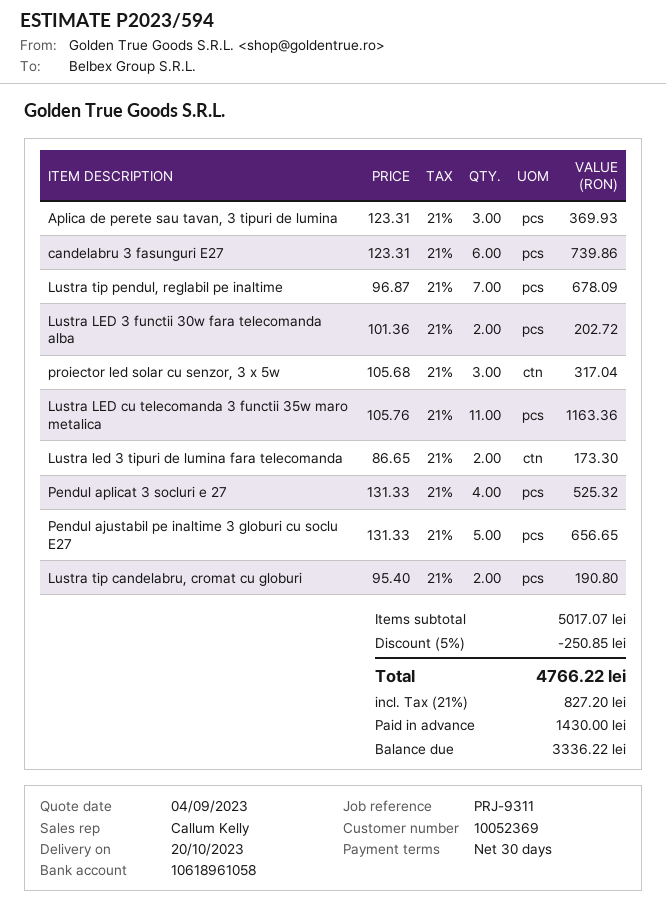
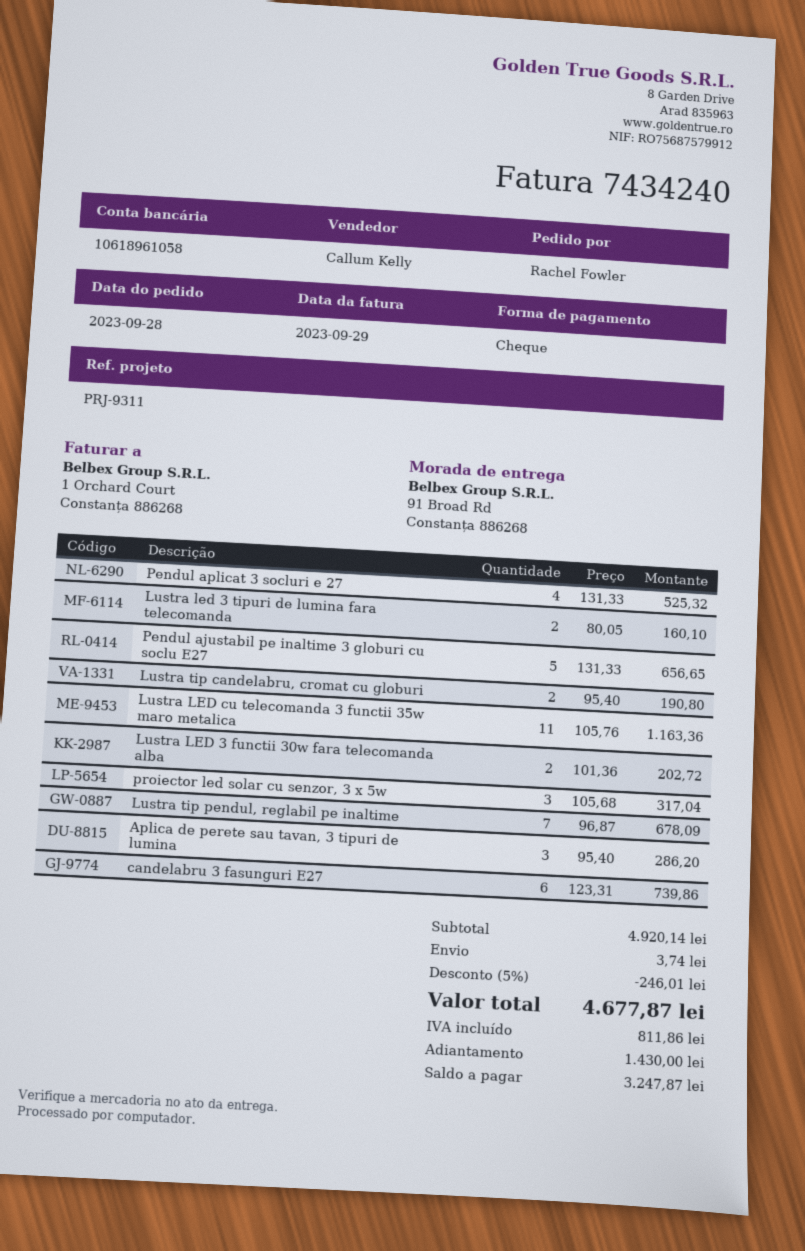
Aplica de perete sau tavan, 3 tipuri de lumina: 3 x 123.31 = 369.93 -> 3 x 95.40 = 286.20
Lustra led 3 tipuri de lumina fara telecomanda: 2 x 86.65 = 173.30 -> 2 x 80.05 = 160.10
subtotal: 5017.07 -> 4920.14
discount: 5% = 250.85 -> 5% = 246.01
shipping: none -> 3.74
tax: 827.20 -> 811.86
total: 4766.22 -> 4677.87
balance: 3336.22 -> 3247.87

